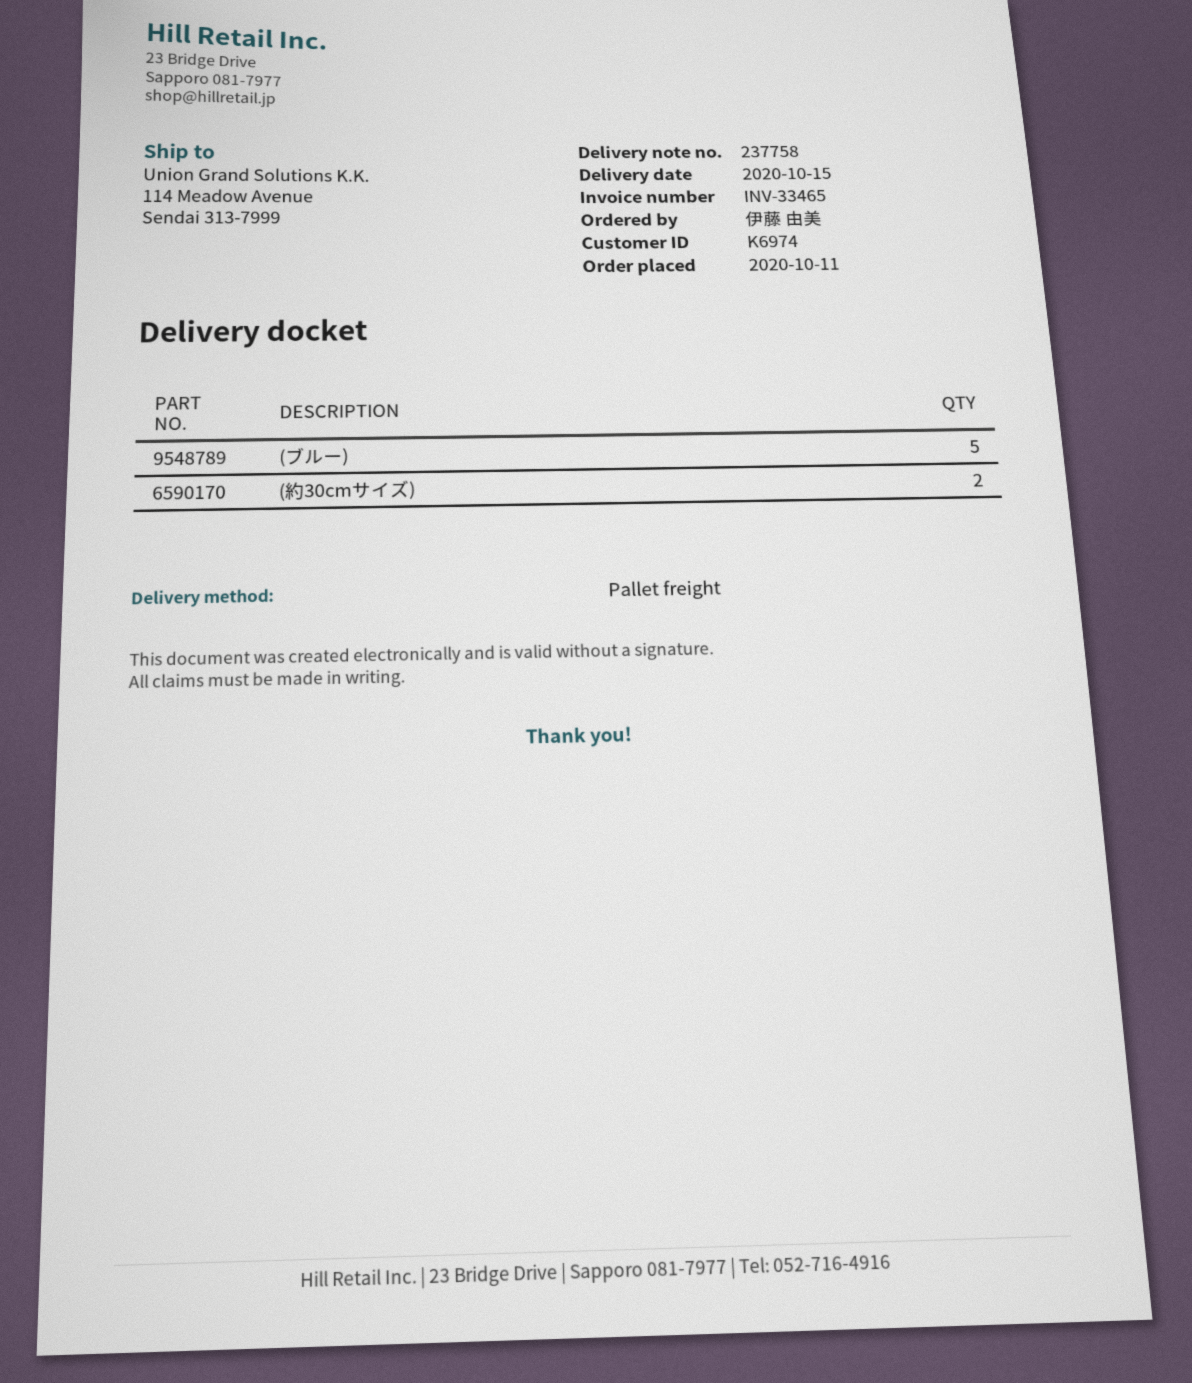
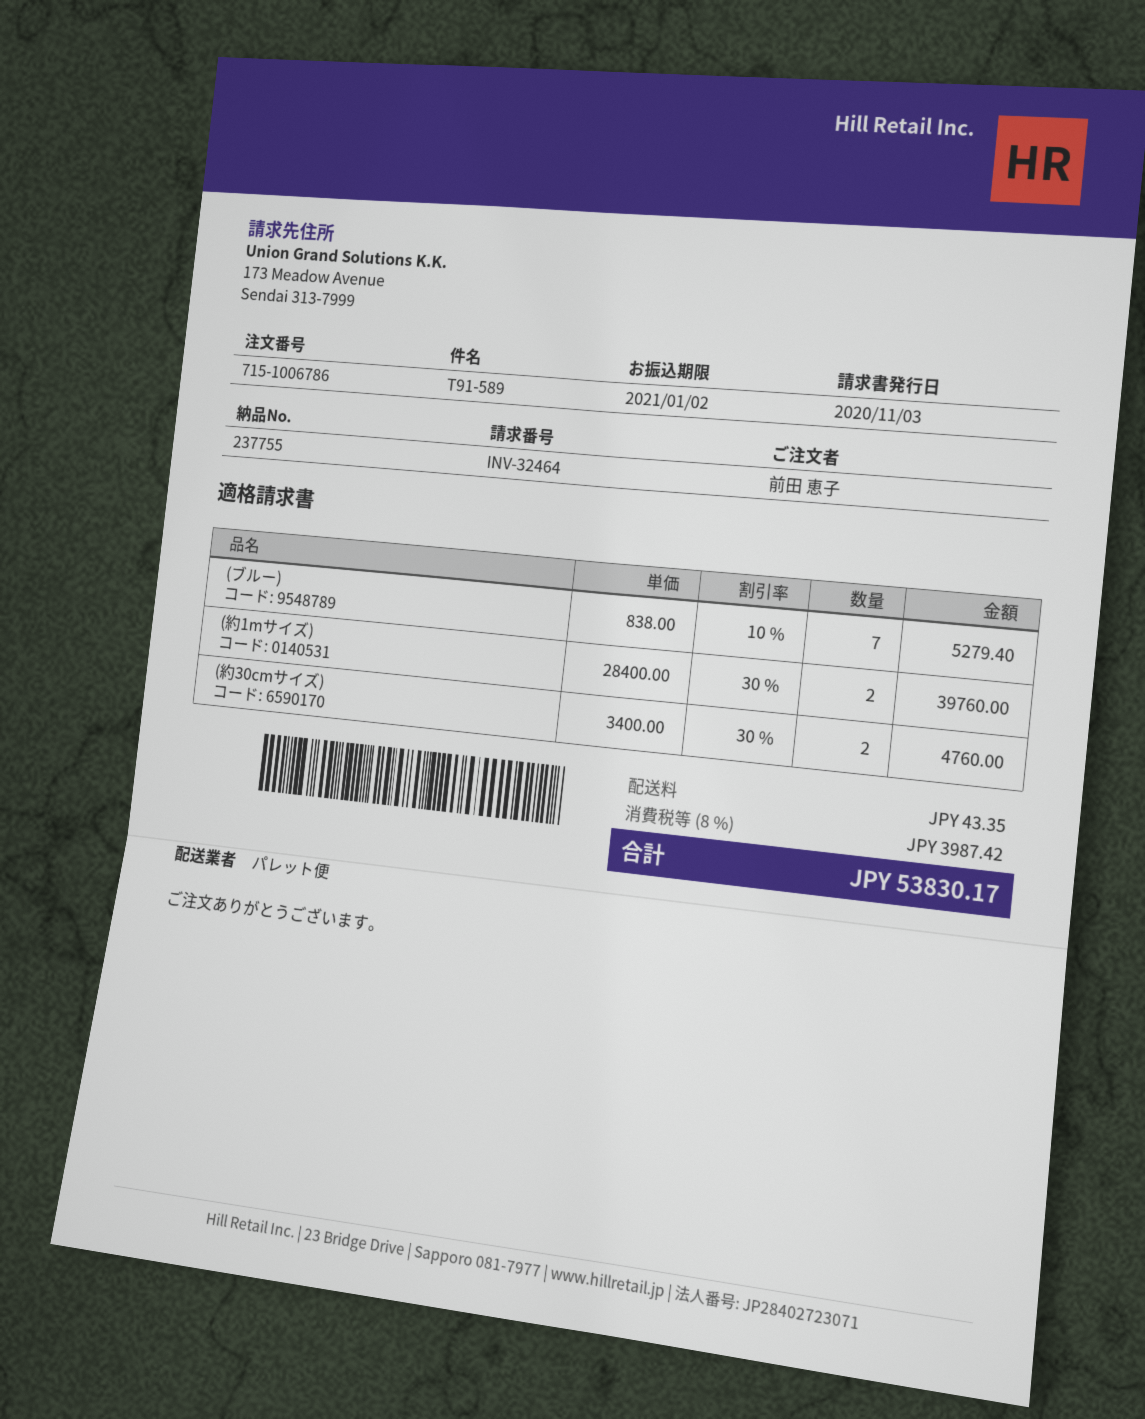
delivery note number: 237758 -> 237755
invoice number: INV-33465 -> INV-32464
ordered by: 伊藤 由美 -> 前田 恵子
(ブルー): 5 -> 7
(約1mサイズ): none -> 2

